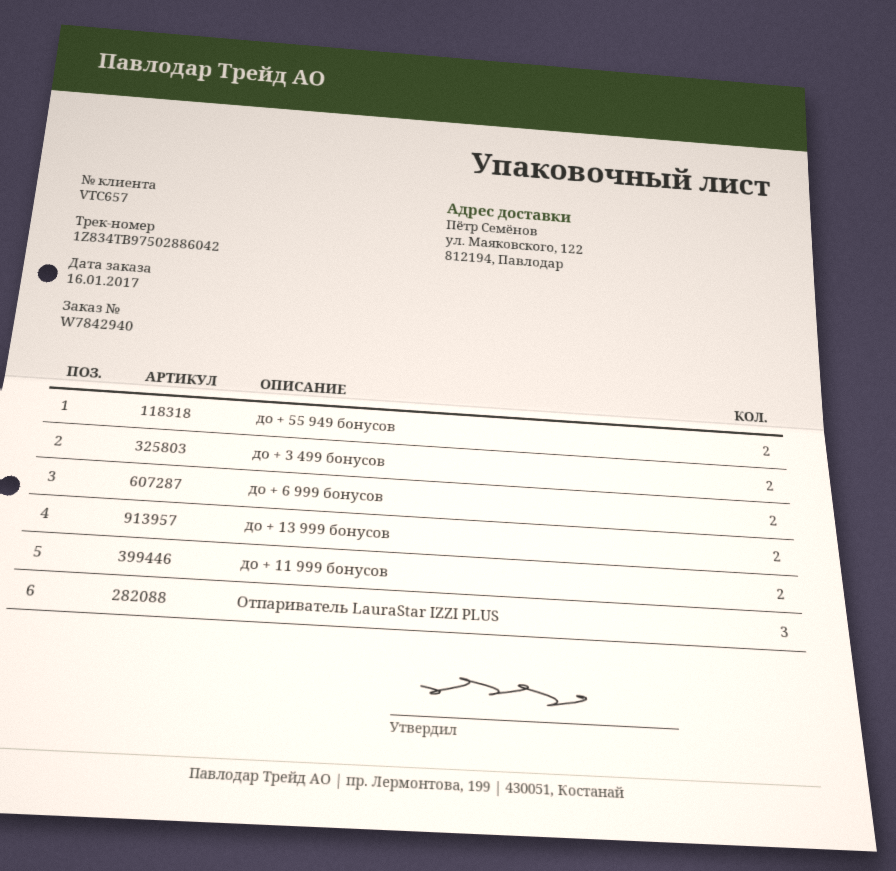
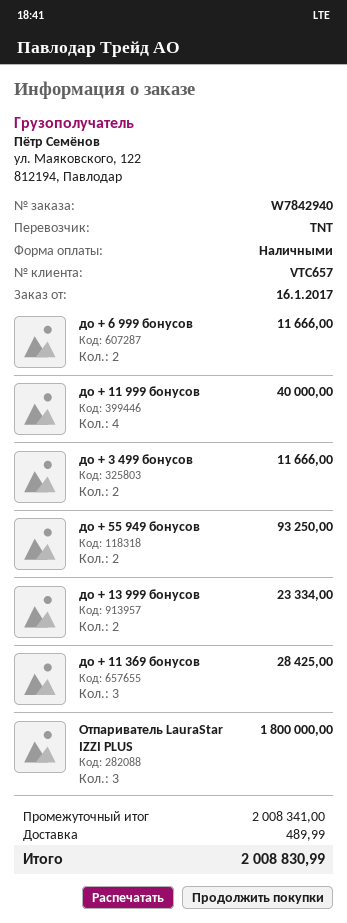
до + 11 999 бонусов: 2 -> 4
до + 11 369 бонусов: none -> 3

